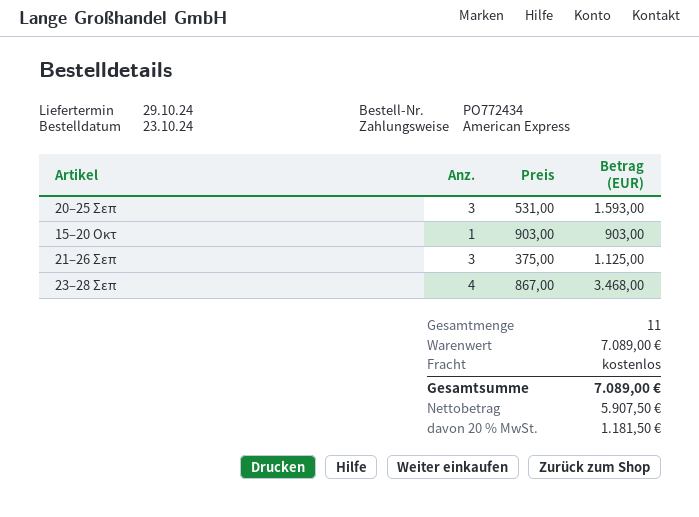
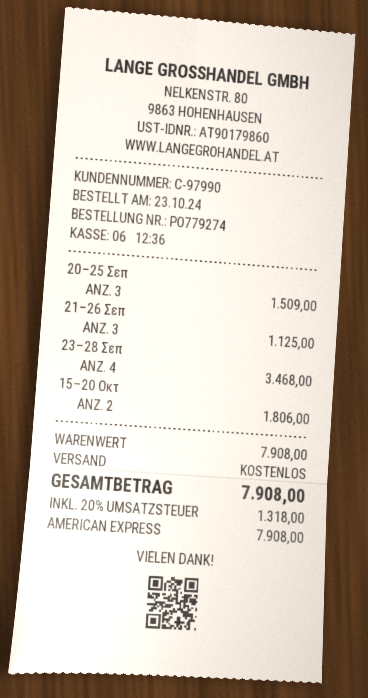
order number: PO772434 -> PO779274
20–25 Σεπ: 3 for 1593.00 -> 3 for 1509.00
15–20 Οκτ: 1 for 903.00 -> 2 for 1806.00
subtotal: 7089.00 -> 7908.00
tax: 20% = 1181.50 -> 20% = 1318.00
total: 7089.00 -> 7908.00

